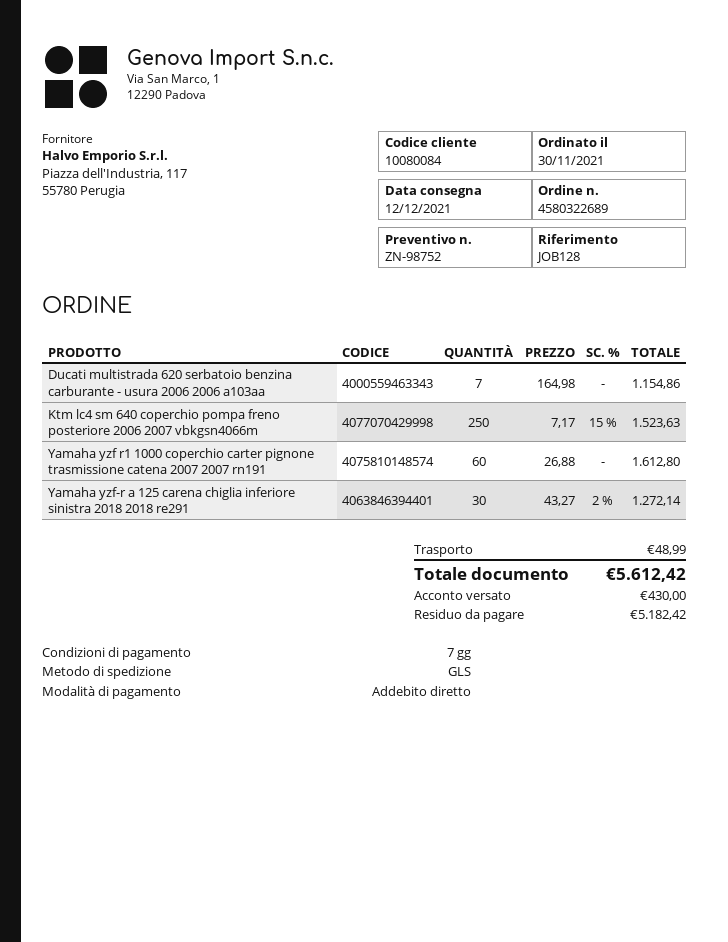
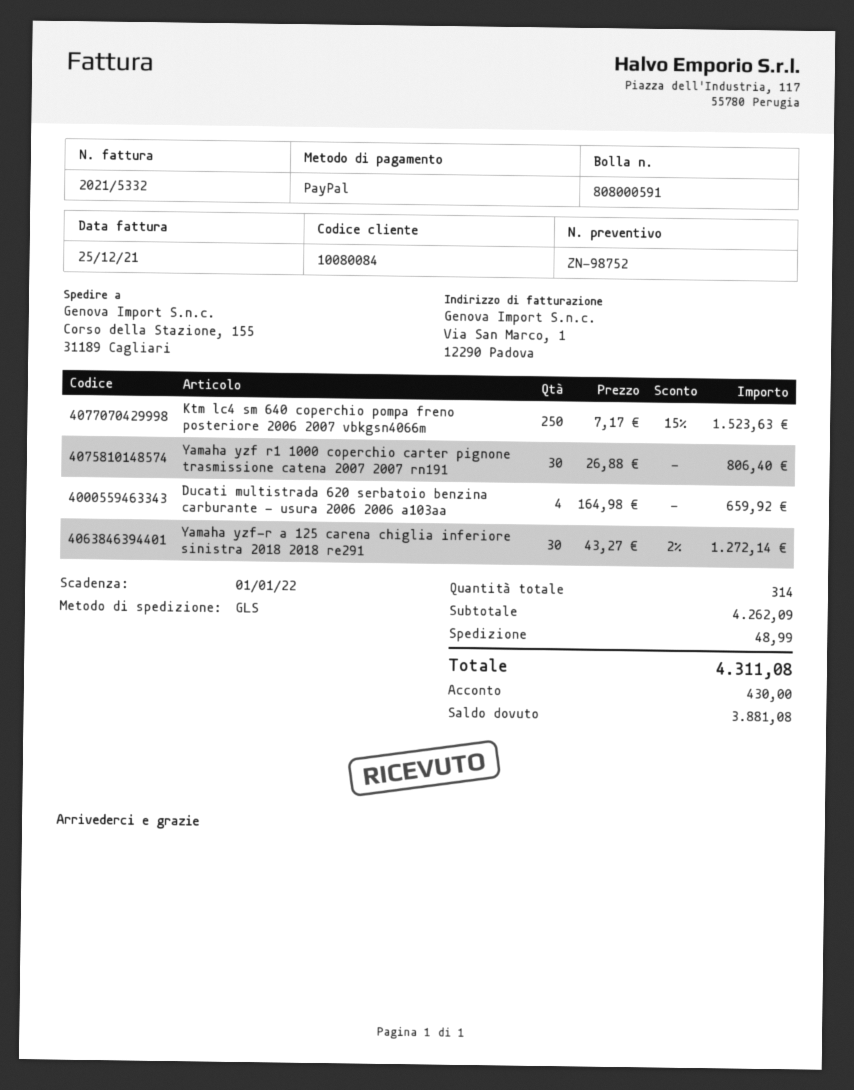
payment method: direct debit -> PayPal
Ducati multistrada 620 serbatoio benzina carburante - usura 2006 2006 a103aa: 7 x 164.98 = 1154.86 -> 4 x 164.98 = 659.92
Yamaha yzf r1 1000 coperchio carter pignone trasmissione catena 2007 2007 rn191: 60 x 26.88 = 1612.80 -> 30 x 26.88 = 806.40
total: 5612.42 -> 4311.08
balance: 5182.42 -> 3881.08

